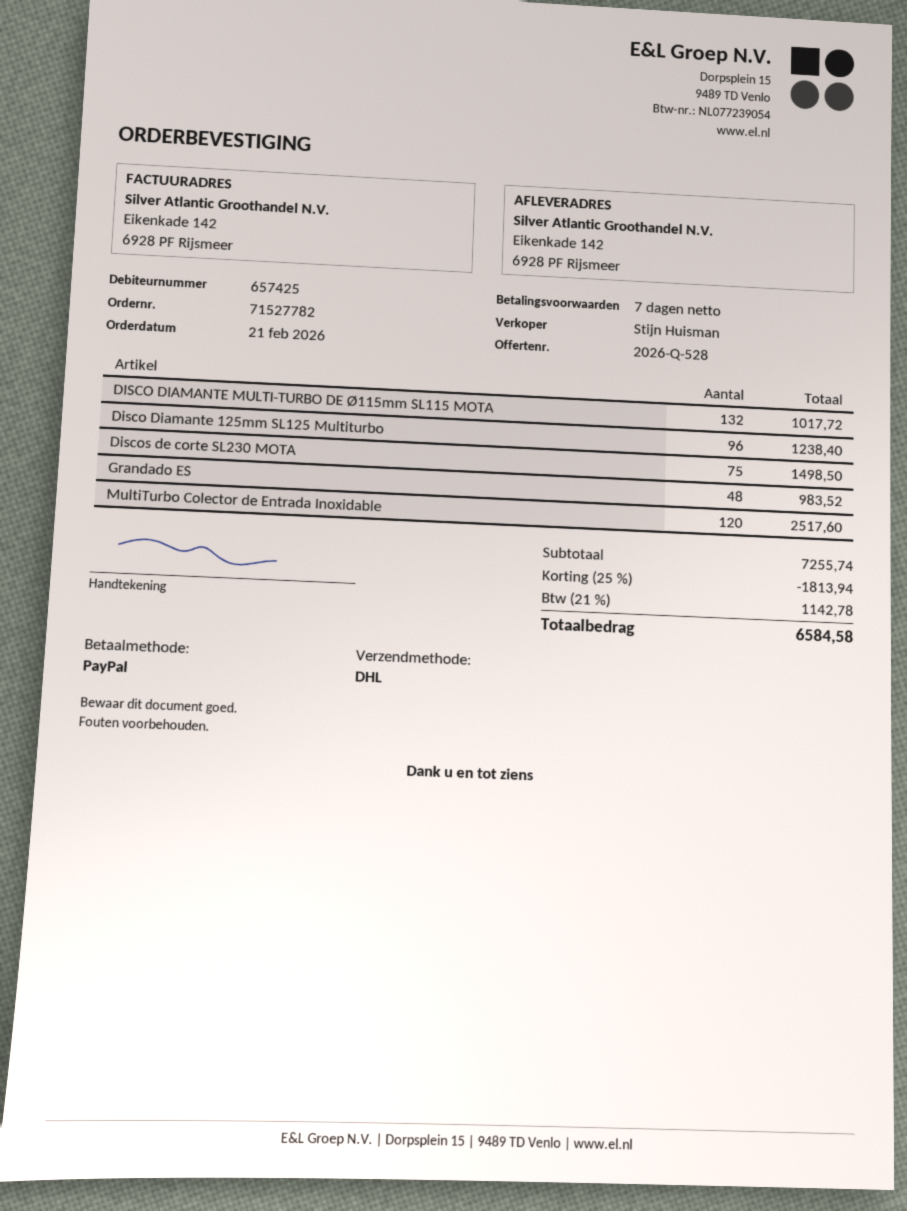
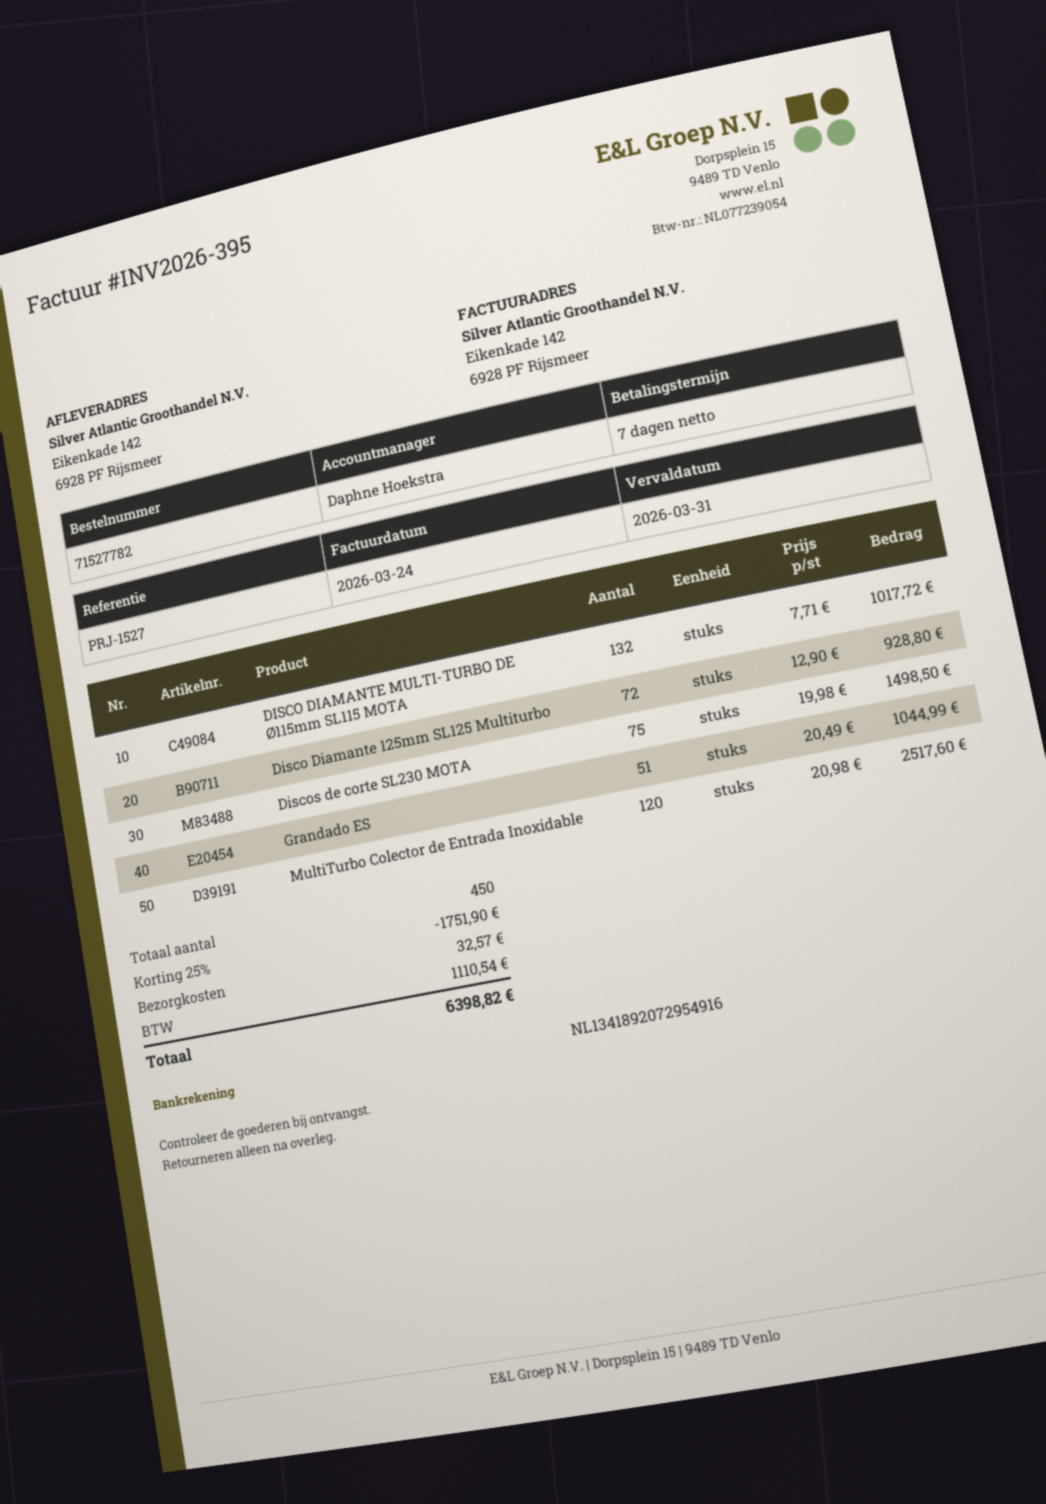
sales rep: Stijn Huisman -> Daphne Hoekstra
Disco Diamante 125mm SL125 Multiturbo: 96 for 1238.40 -> 72 for 928.80
Grandado ES: 48 for 983.52 -> 51 for 1044.99
discount: 25% = 1813.94 -> 25% = 1751.90
shipping: none -> 32.57
tax: 1142.78 -> 1110.54
total: 6584.58 -> 6398.82

